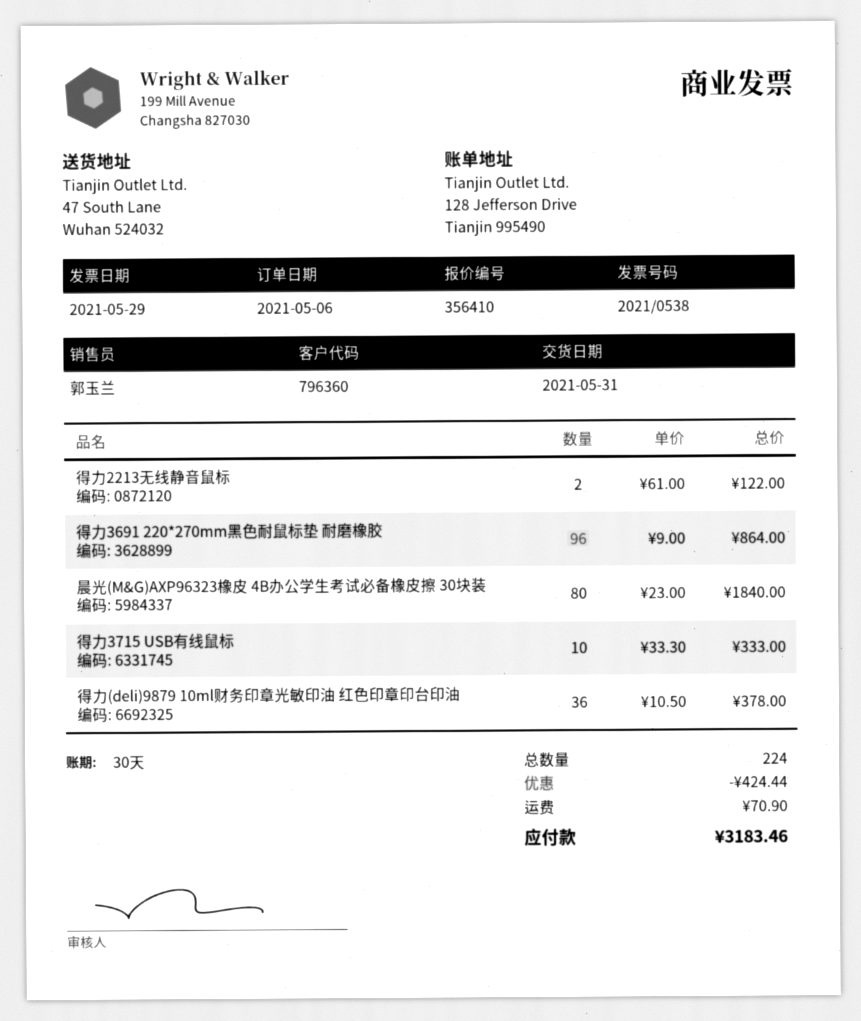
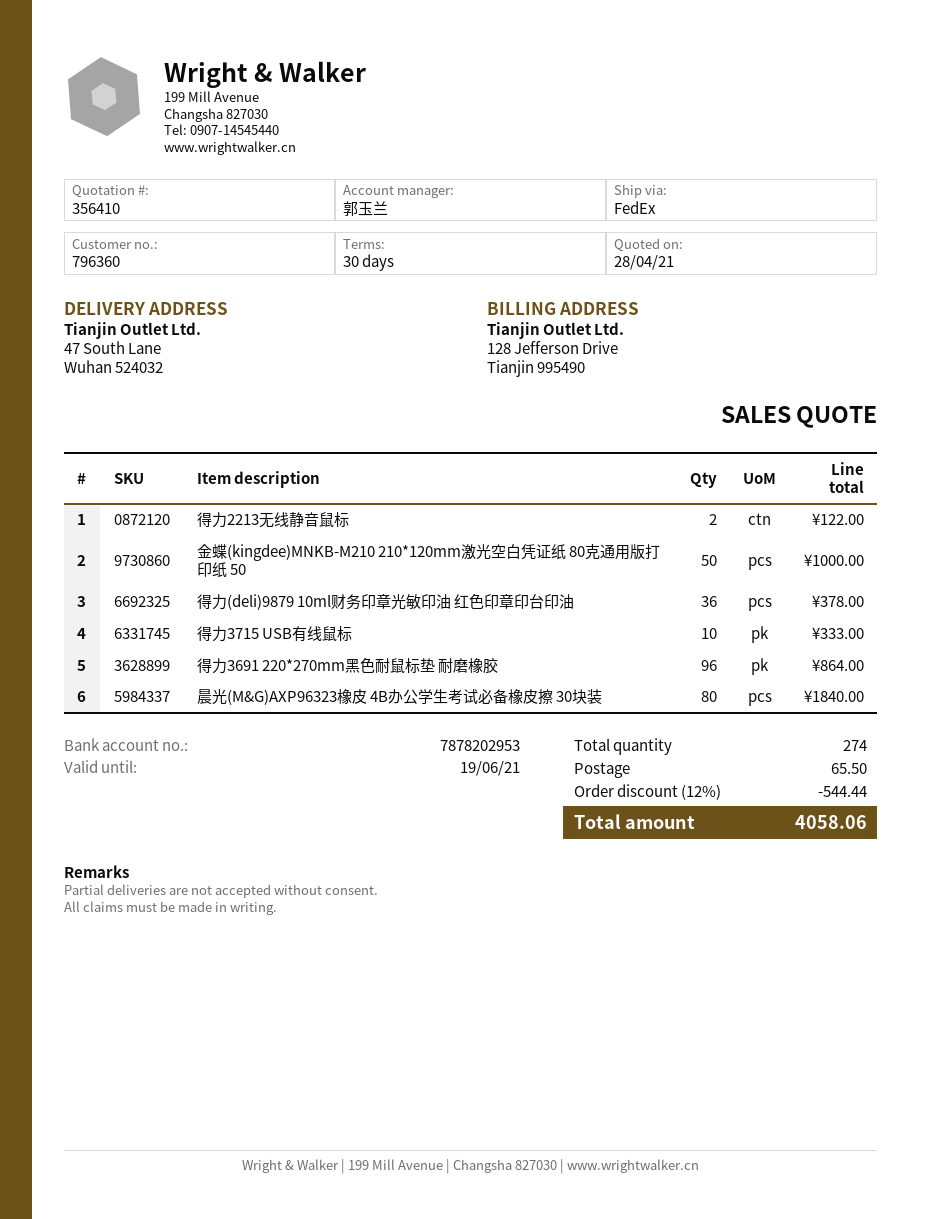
金蝶(kingdee)MNKB-M210 210*120mm激光空白凭证纸 80克通用版打印纸 50: none -> 50 for 1000.00
total quantity: 224 -> 274
discount: 424.44 -> 544.44
shipping: 70.90 -> 65.50
total: 3183.46 -> 4058.06

